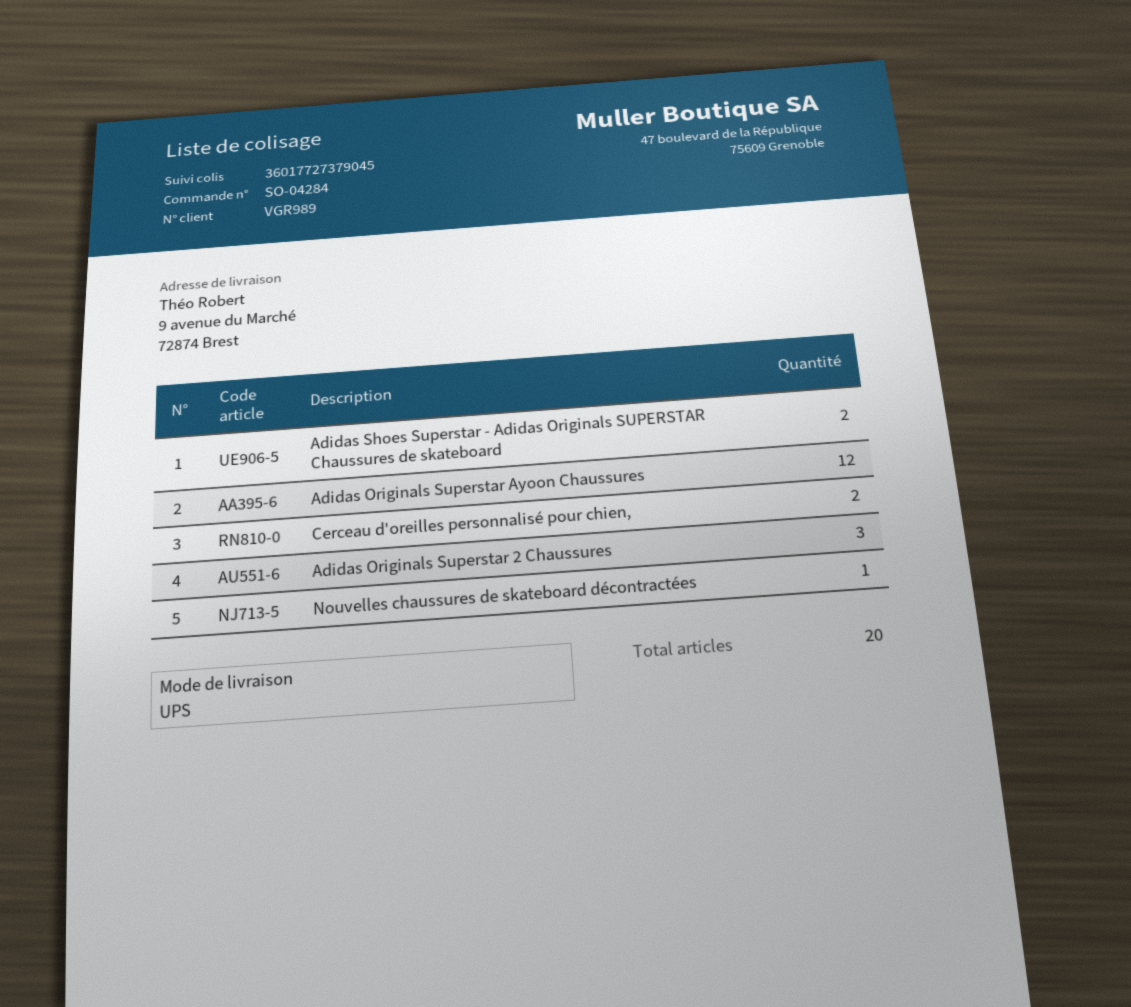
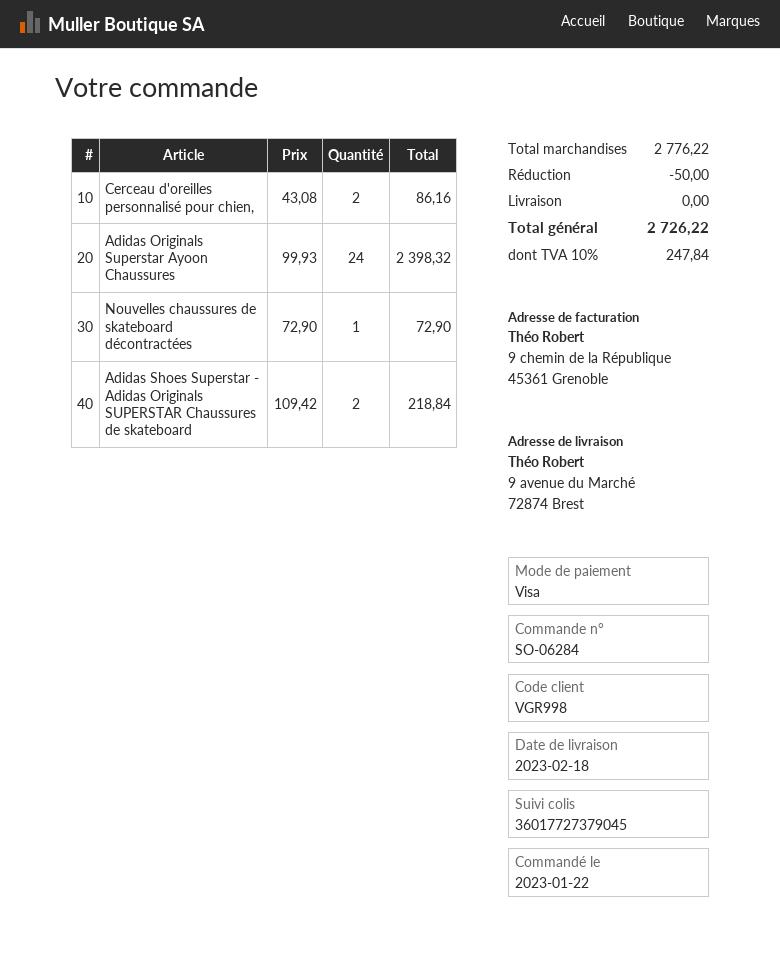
order number: SO-04284 -> SO-06284
customer number: VGR989 -> VGR998
Adidas Originals Superstar Ayoon Chaussures: 12 -> 24
Adidas Originals Superstar 2 Chaussures: 3 -> none

